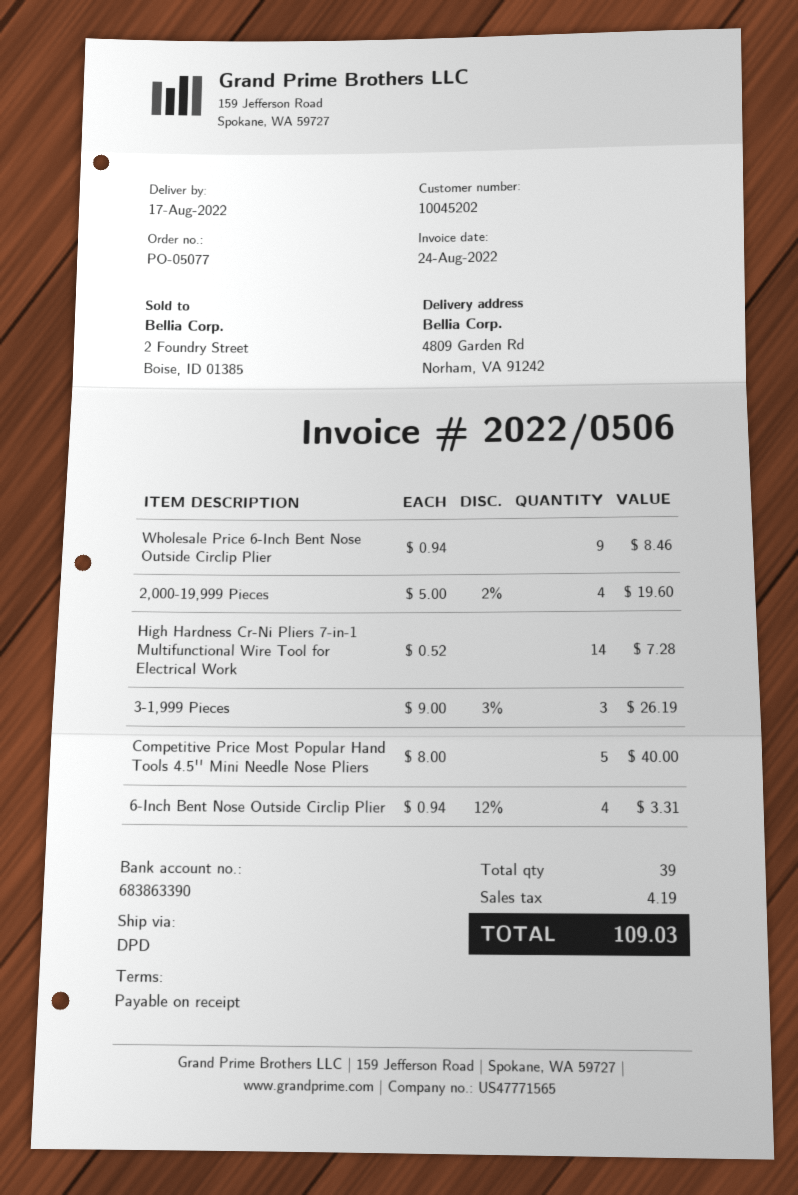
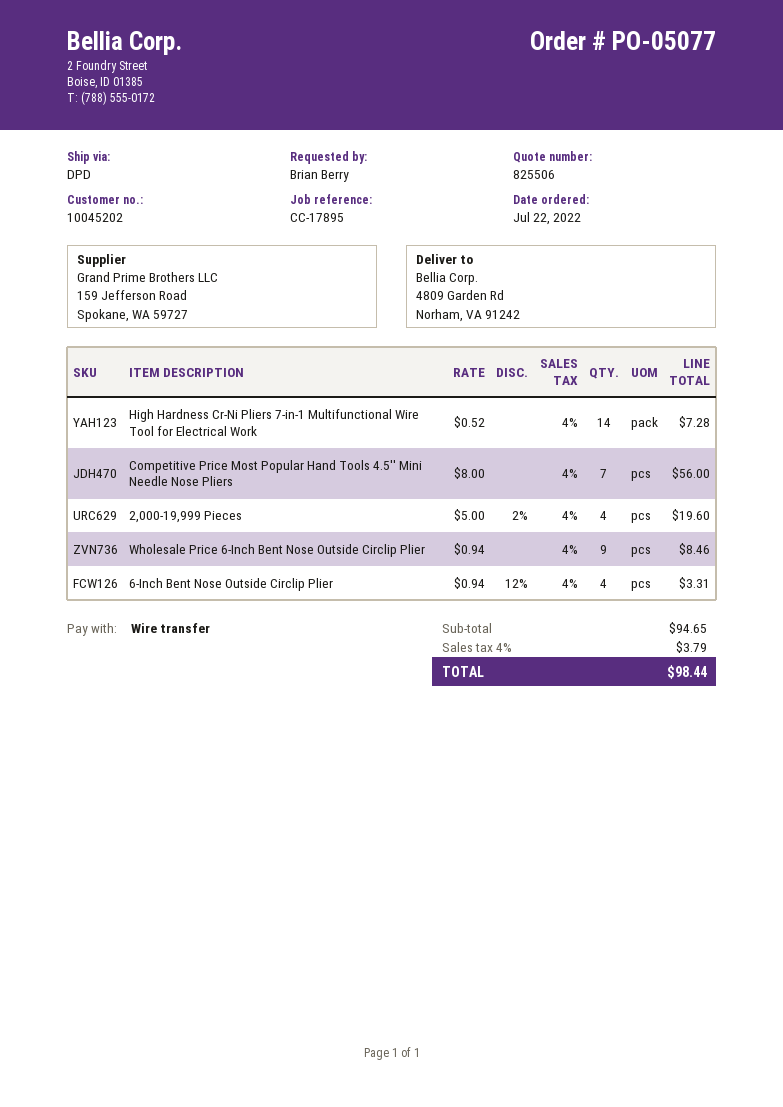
3-1,999 Pieces: 3 x 9.00 - 3% = 26.19 -> none
Competitive Price Most Popular Hand Tools 4.5'' Mini Needle Nose Pliers: 5 x 8.00 = 40.00 -> 7 x 8.00 = 56.00
tax: 4.19 -> 3.79
total: 109.03 -> 98.44

